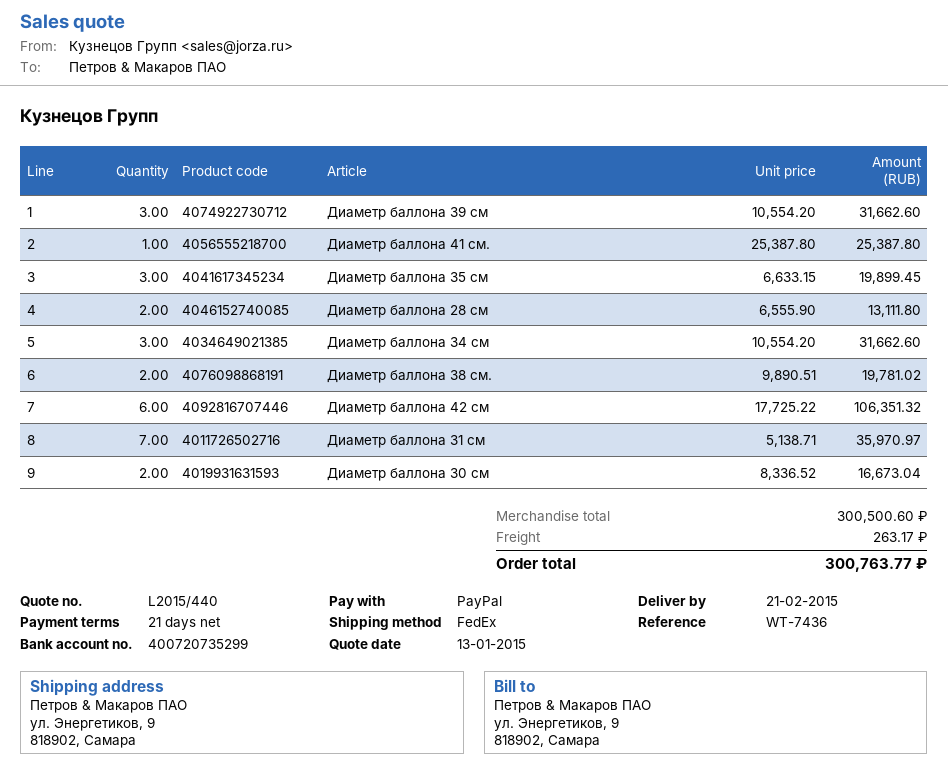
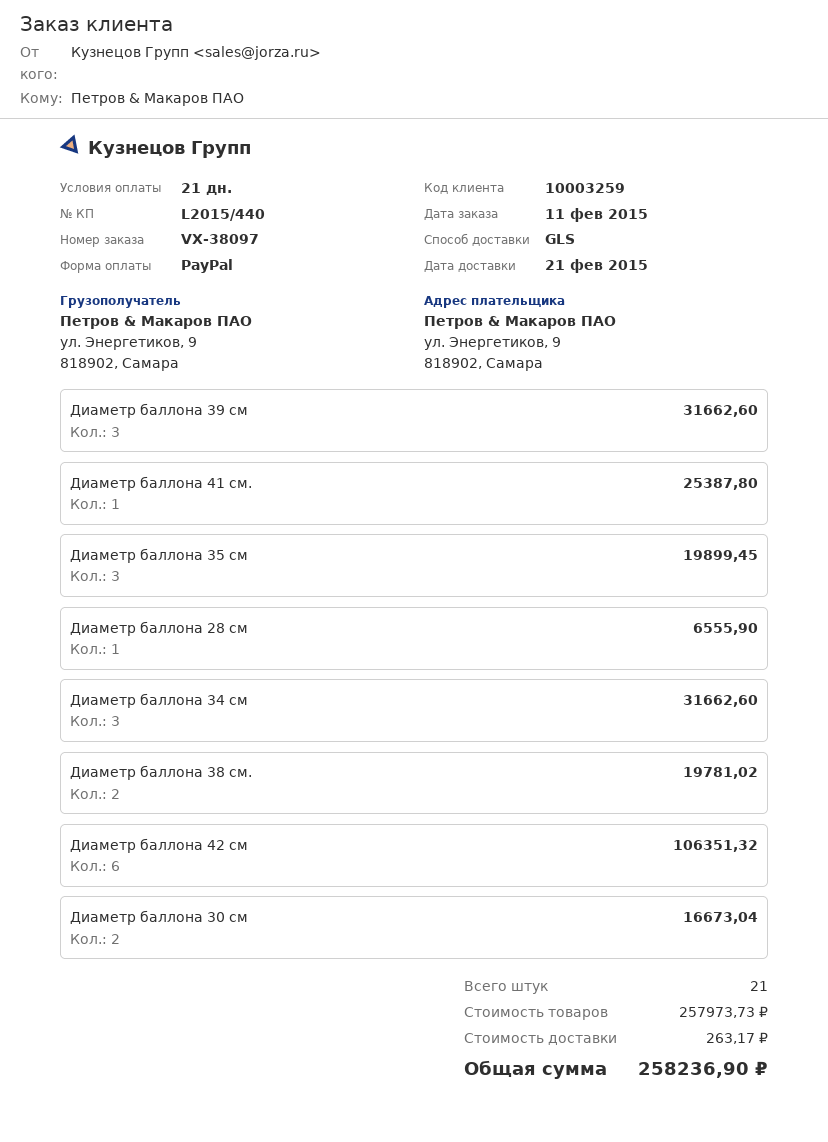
shipping method: FedEx -> GLS
Диаметр баллона 28 см: 2 for 13111.80 -> 1 for 6555.90
Диаметр баллона 31 см: 7 for 35970.97 -> none
subtotal: 300500.60 -> 257973.73
total: 300763.77 -> 258236.90

